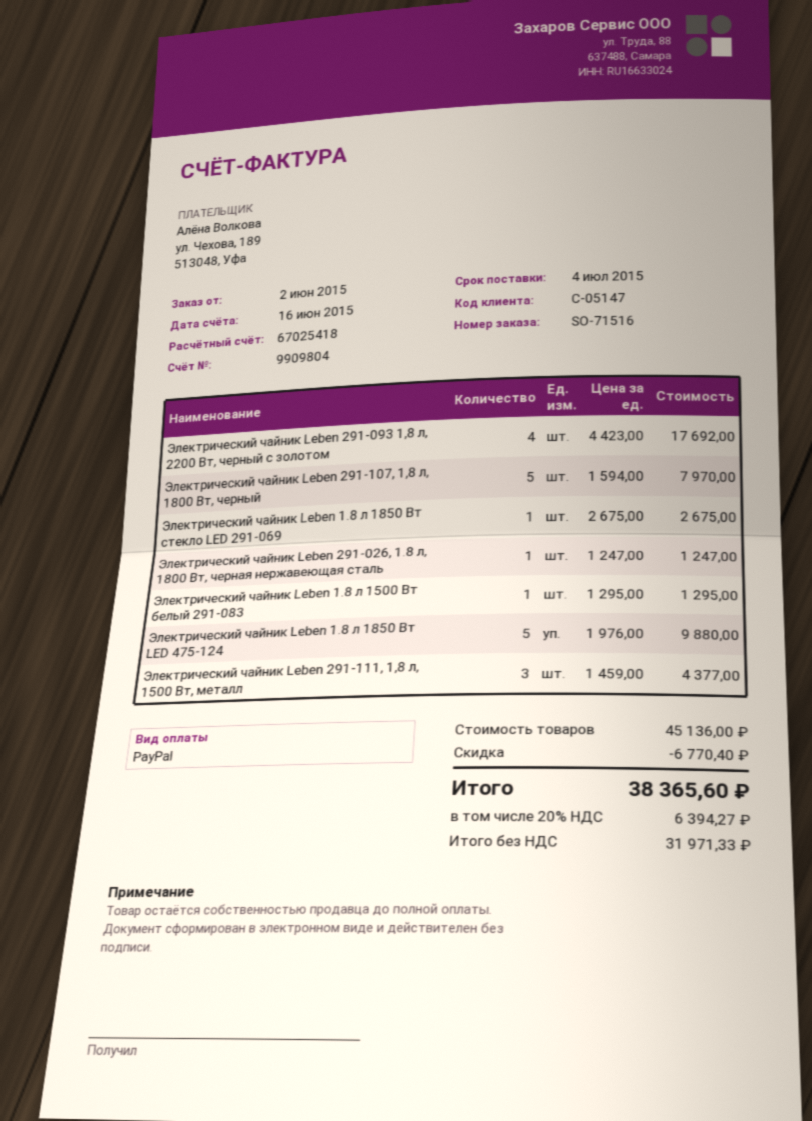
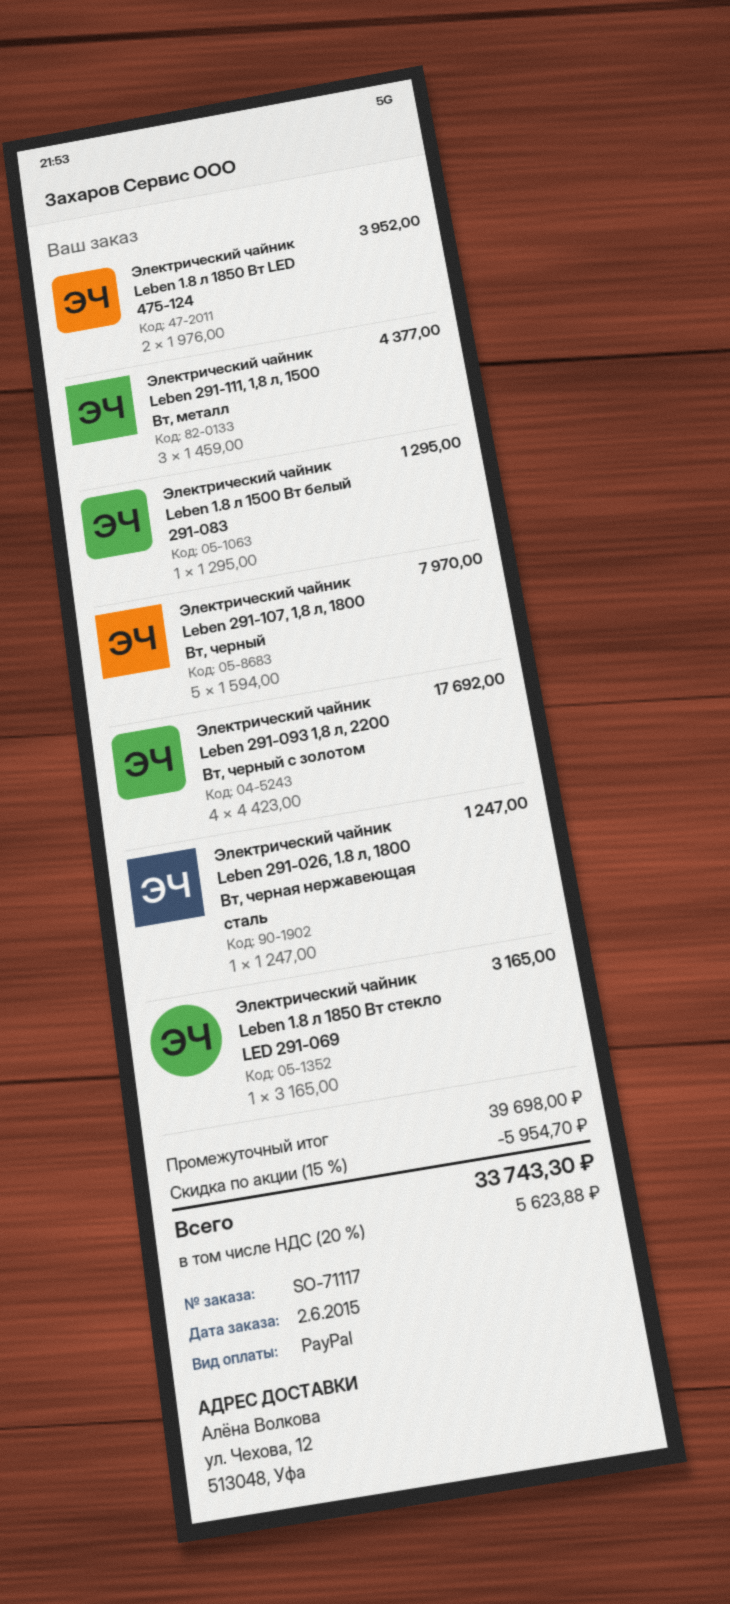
order number: SO-71516 -> SO-71117
Электрический чайник Leben 1.8 л 1850 Вт стекло LED 291-069: 1 x 2675.00 = 2675.00 -> 1 x 3165.00 = 3165.00
Электрический чайник Leben 1.8 л 1850 Вт LED 475-124: 5 x 1976.00 = 9880.00 -> 2 x 1976.00 = 3952.00
subtotal: 45136.00 -> 39698.00
discount: 6770.40 -> 5954.70
tax: 20% = 6394.27 -> 20% = 5623.88
total: 38365.60 -> 33743.30

